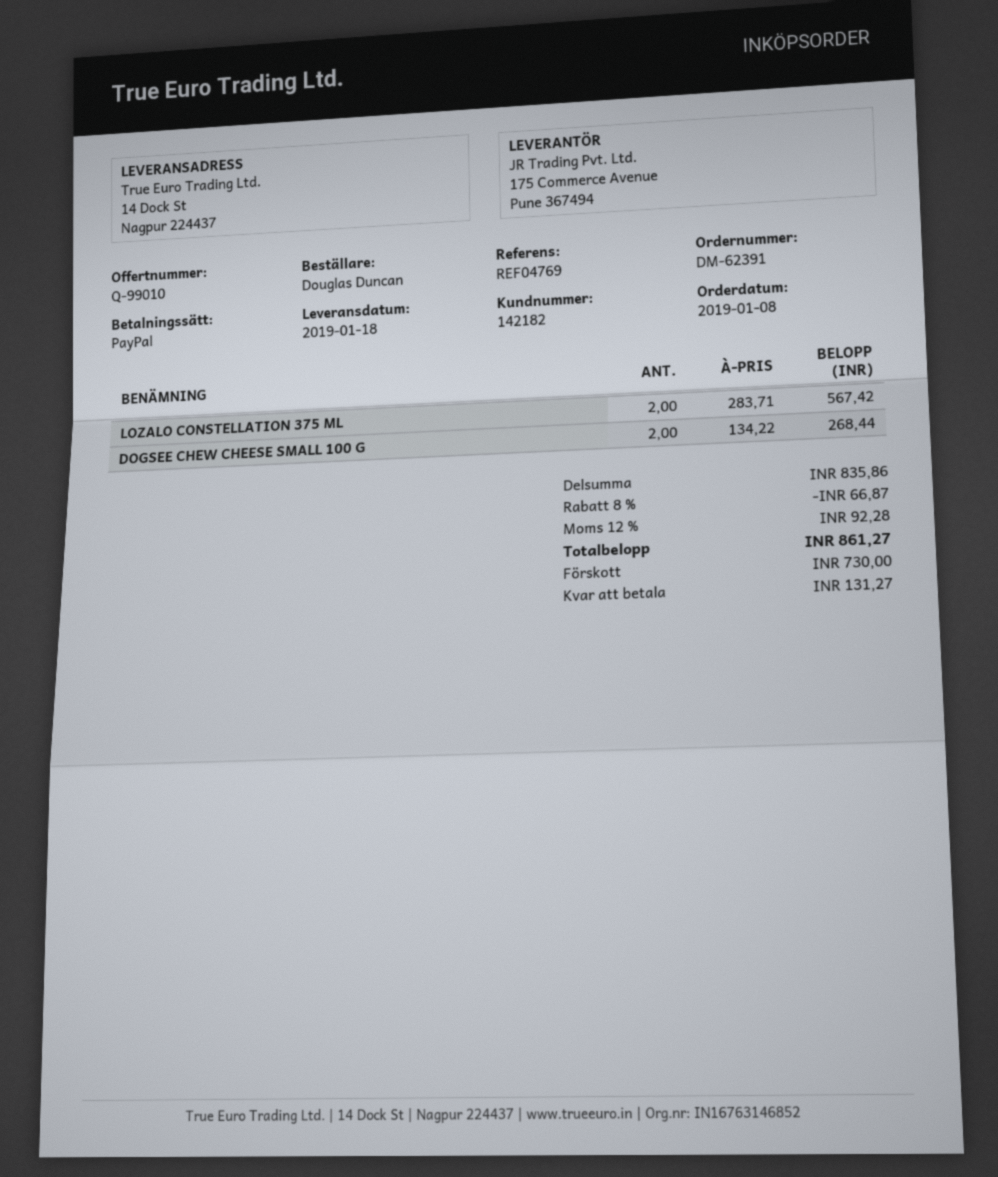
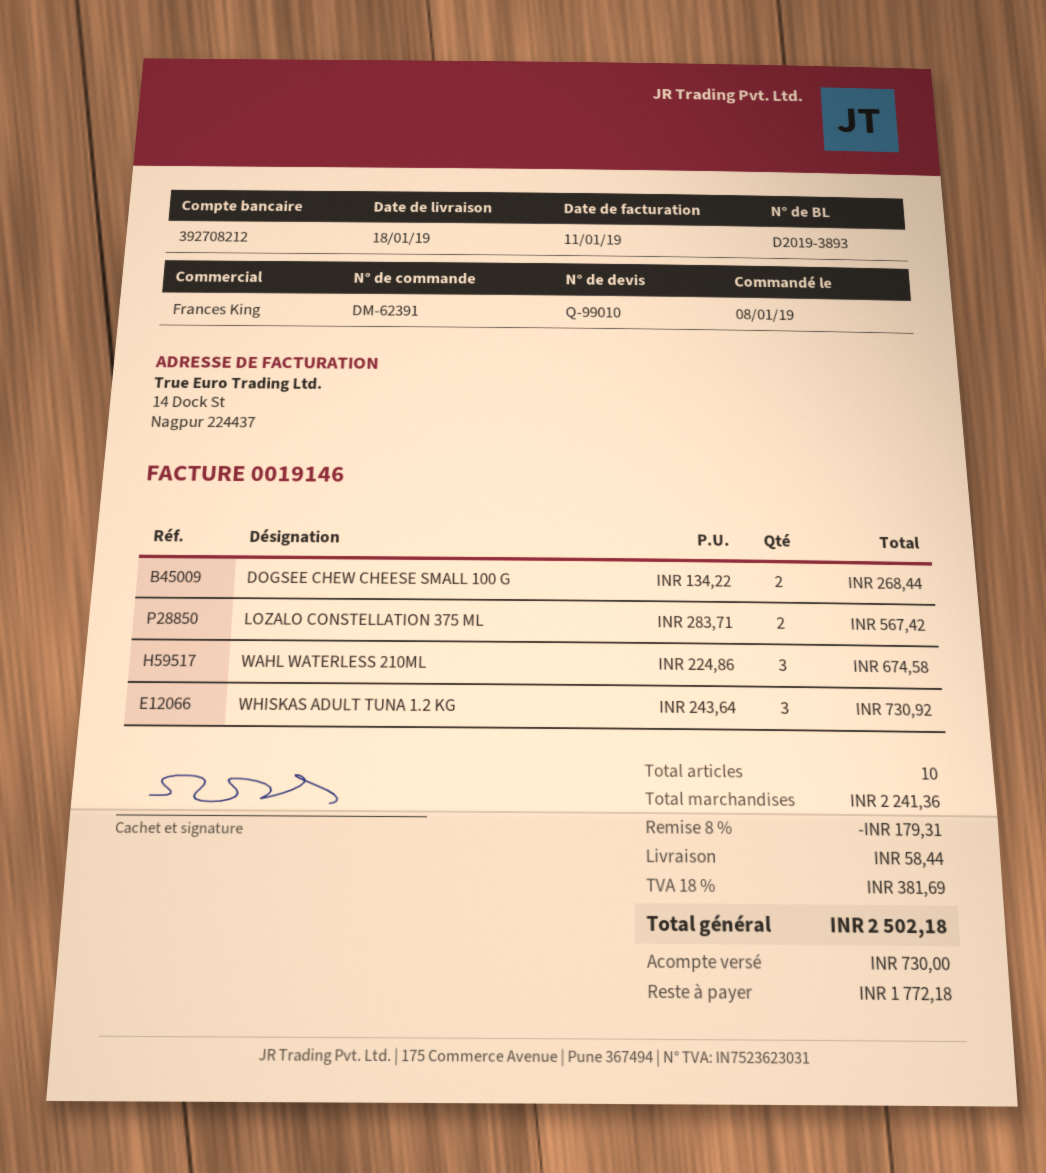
WAHL WATERLESS 210ML: none -> 3 x 224.86 = 674.58
WHISKAS ADULT TUNA 1.2 KG: none -> 3 x 243.64 = 730.92
subtotal: 835.86 -> 2241.36
discount: 8% = 66.87 -> 8% = 179.31
shipping: none -> 58.44
tax: 12% = 92.28 -> 18% = 381.69
total: 861.27 -> 2502.18
balance: 131.27 -> 1772.18

